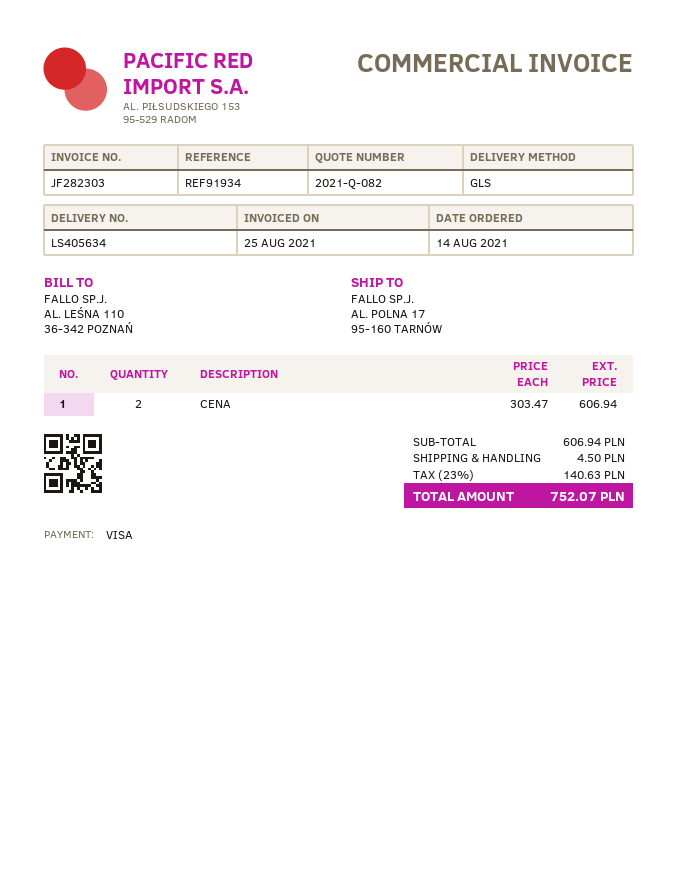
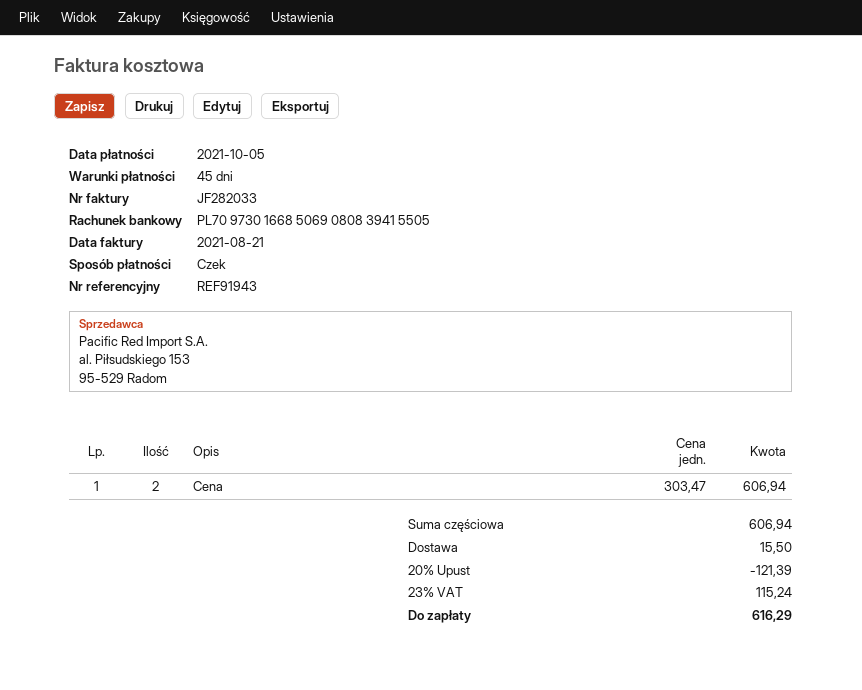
invoice number: JF282303 -> JF282033
invoice date: 2021-08-25 -> 2021-08-21
reference: REF91934 -> REF91943
payment method: Visa -> cheque
discount: none -> 20% = 121.39
shipping: 4.50 -> 15.50
tax: 23% = 140.63 -> 23% = 115.24
total: 752.07 -> 616.29

